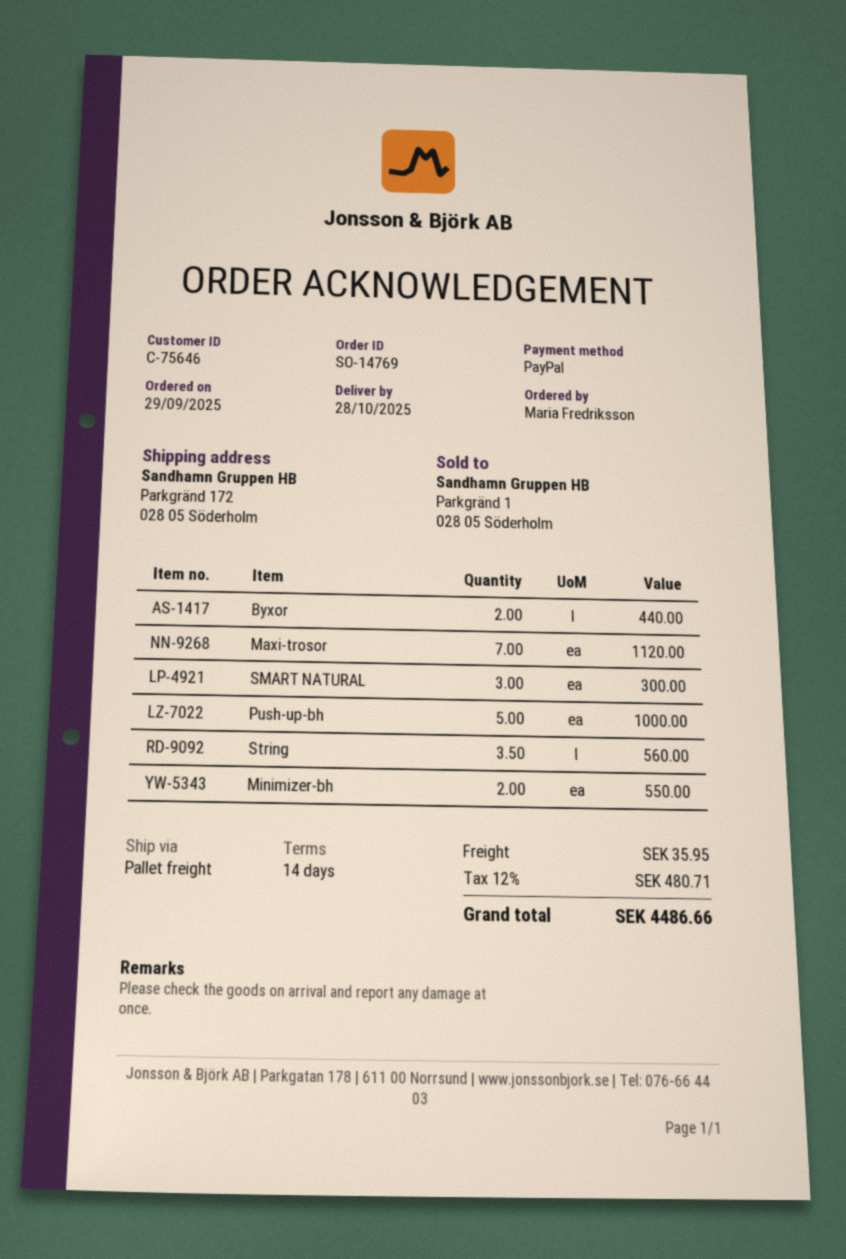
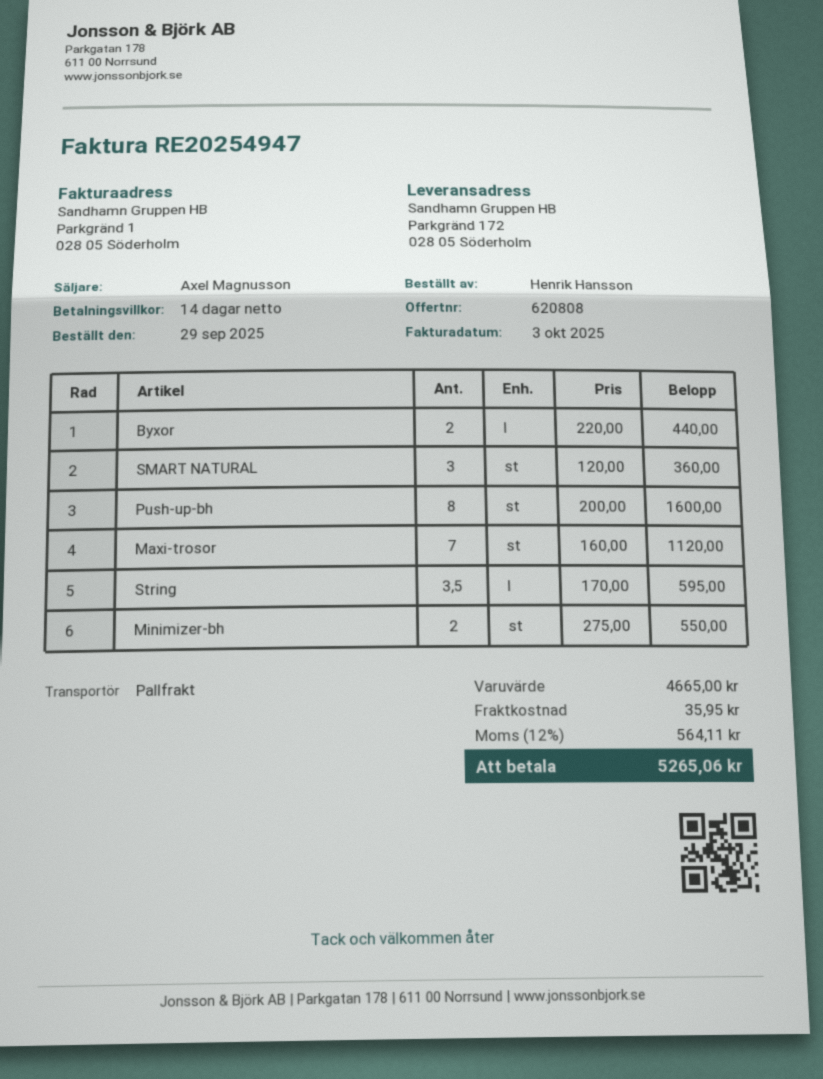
ordered by: Maria Fredriksson -> Henrik Hansson
SMART NATURAL: 3 for 300.00 -> 3 for 360.00
Push-up-bh: 5 for 1000.00 -> 8 for 1600.00
String: 3.5 for 560.00 -> 3.5 for 595.00
tax: 12% = 480.71 -> 12% = 564.11
total: 4486.66 -> 5265.06

